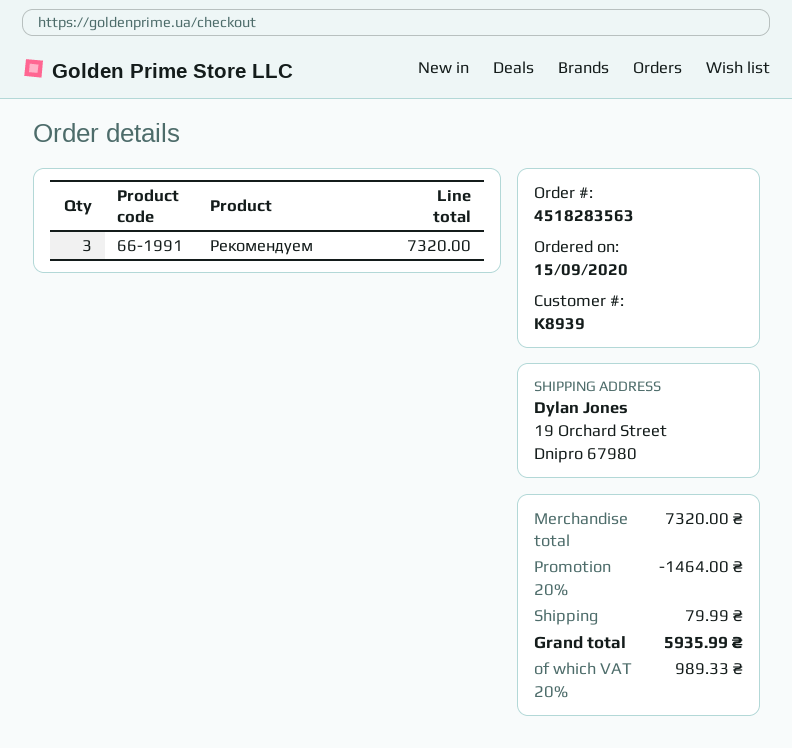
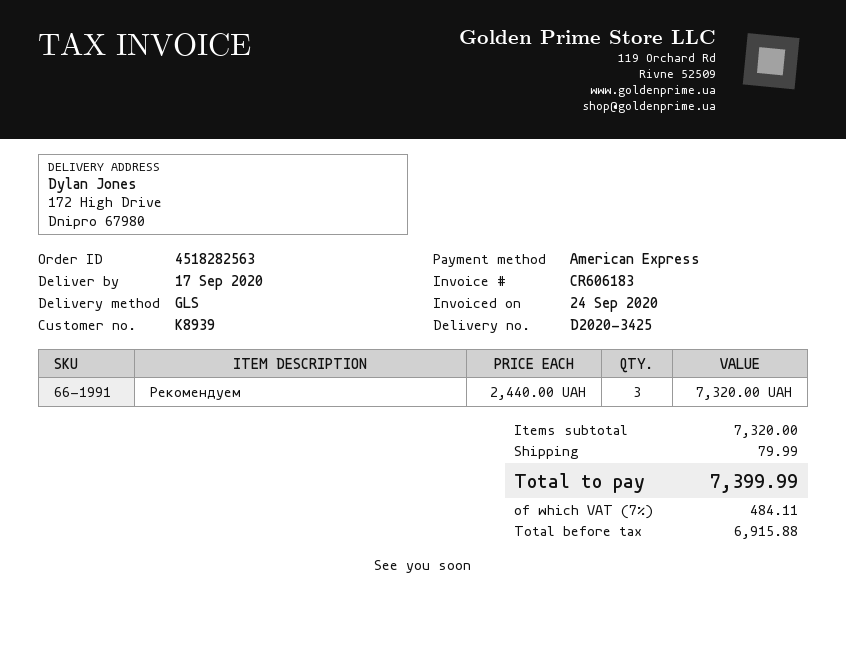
order number: 4518283563 -> 4518282563
ship to: 19 Orchard Street, Dnipro 67980 -> 172 High Drive, Dnipro 67980
discount: 20% = 1464.00 -> none
tax: 20% = 989.33 -> 7% = 484.11
total: 5935.99 -> 7399.99

